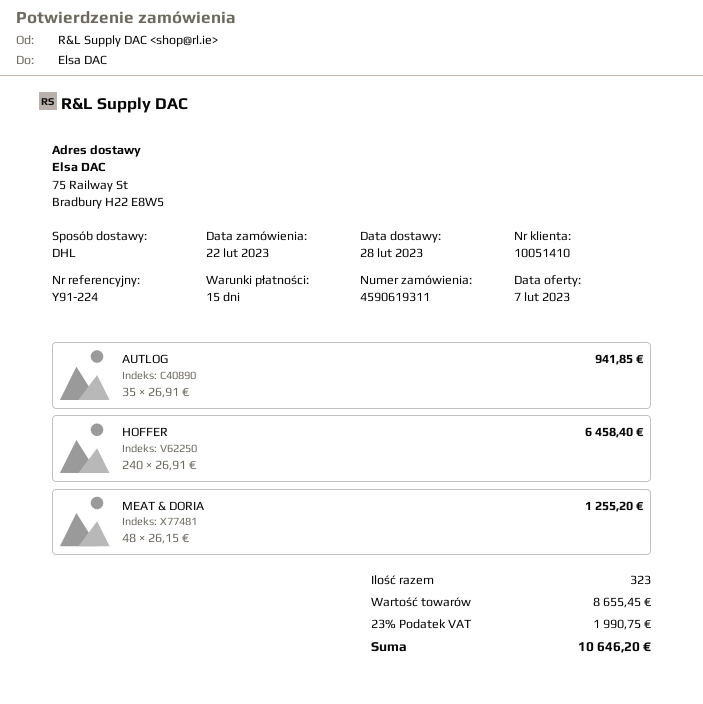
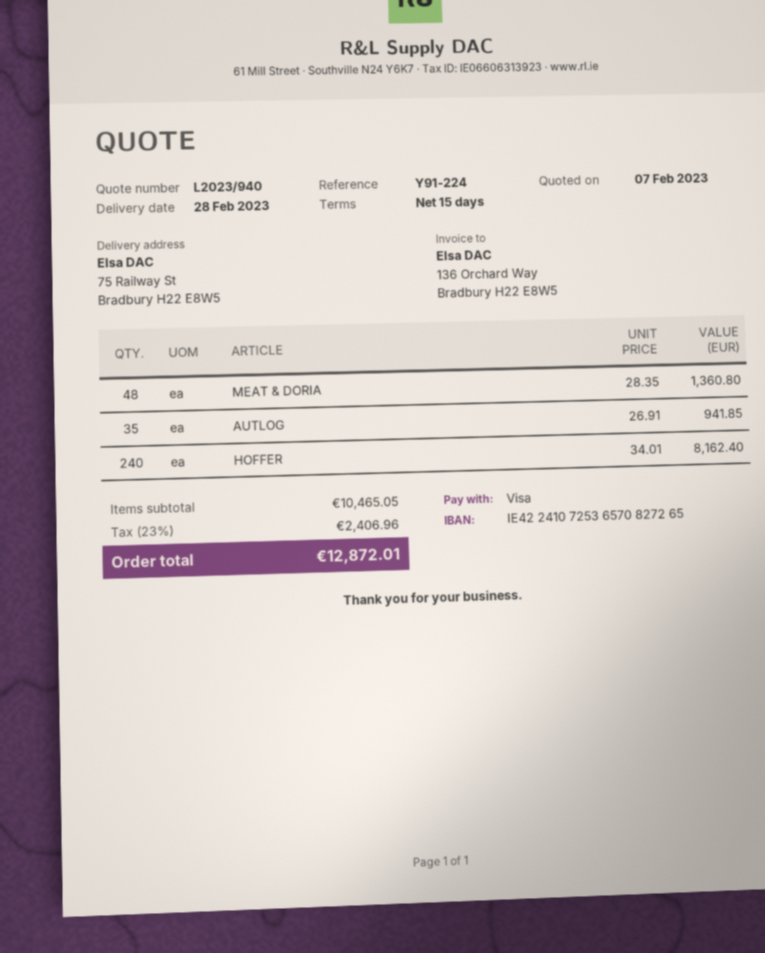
HOFFER: 240 x 26.91 = 6458.40 -> 240 x 34.01 = 8162.40
MEAT & DORIA: 48 x 26.15 = 1255.20 -> 48 x 28.35 = 1360.80
subtotal: 8655.45 -> 10465.05
tax: 23% = 1990.75 -> 23% = 2406.96
total: 10646.20 -> 12872.01

